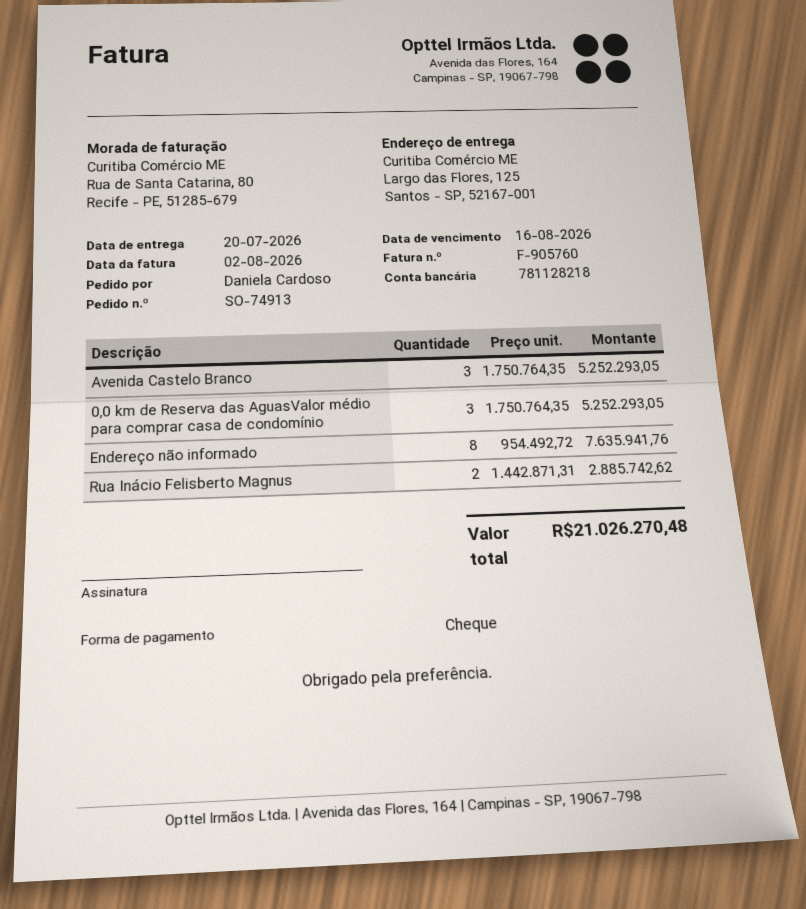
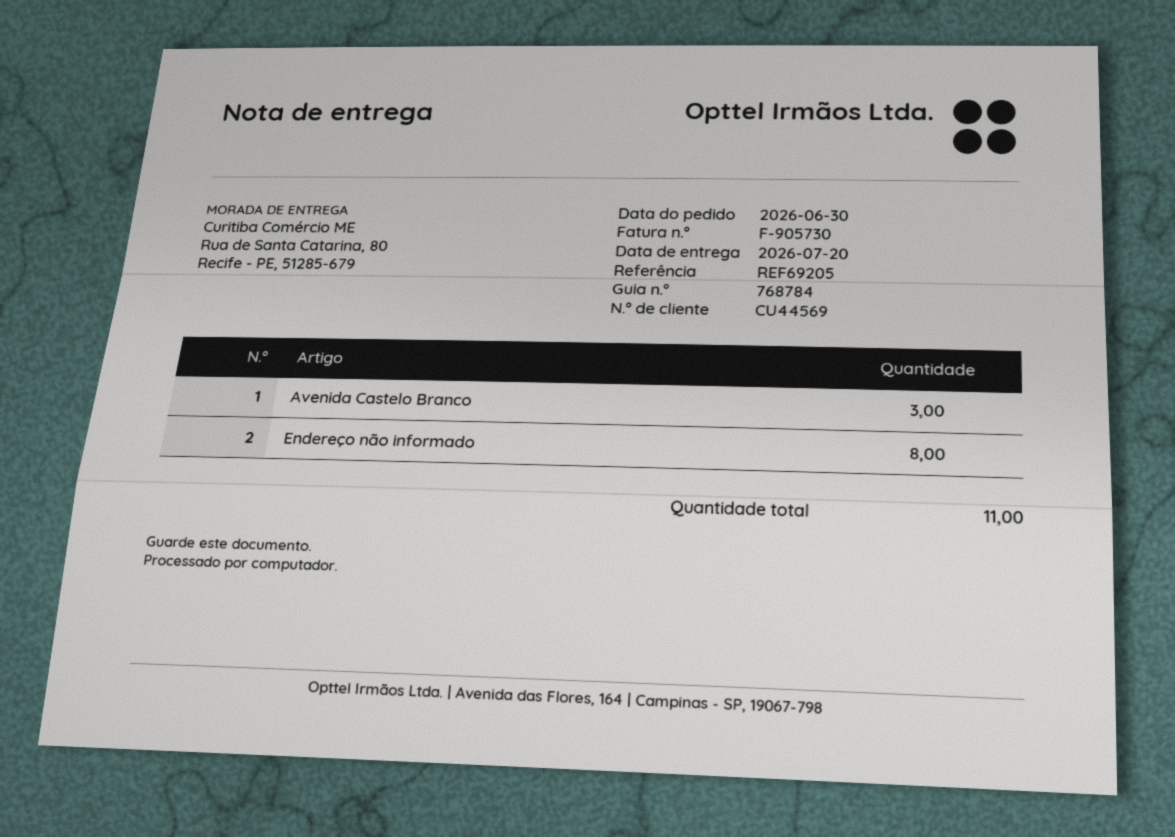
invoice number: F-905760 -> F-905730
ship to: Largo das Flores, 125, Santos - SP, 52167-001 -> Rua de Santa Catarina, 80, Recife - PE, 51285-679
0,0 km de Reserva das AguasValor médio para comprar casa de condomínio: 3 -> none
Rua Inácio Felisberto Magnus: 2 -> none

